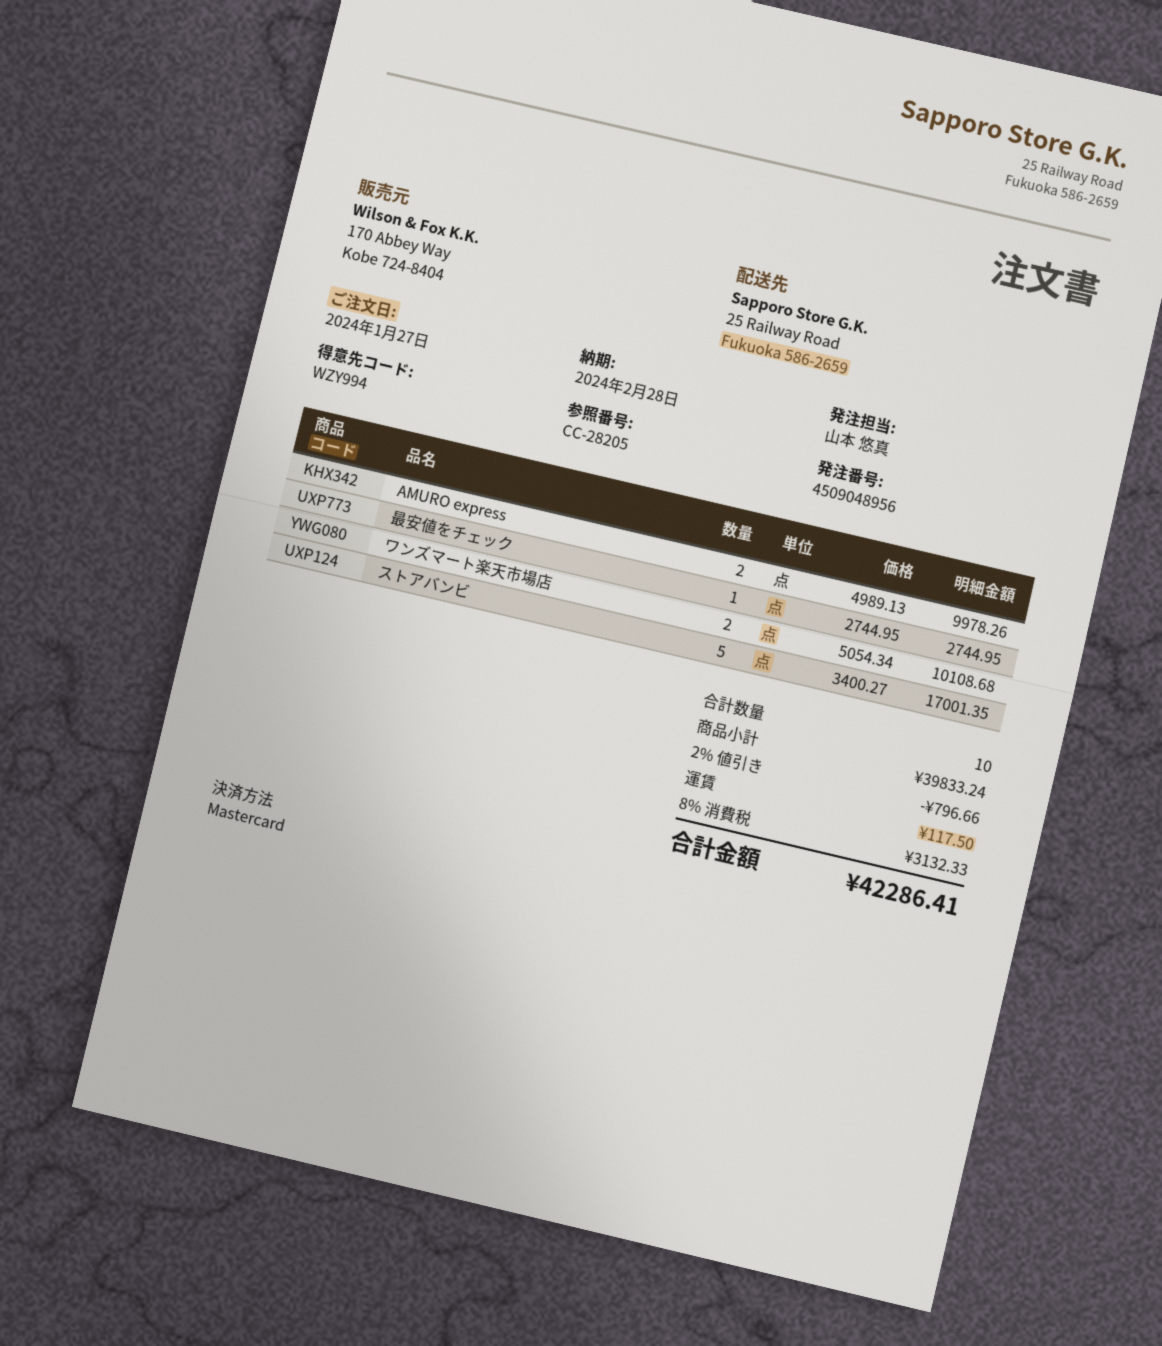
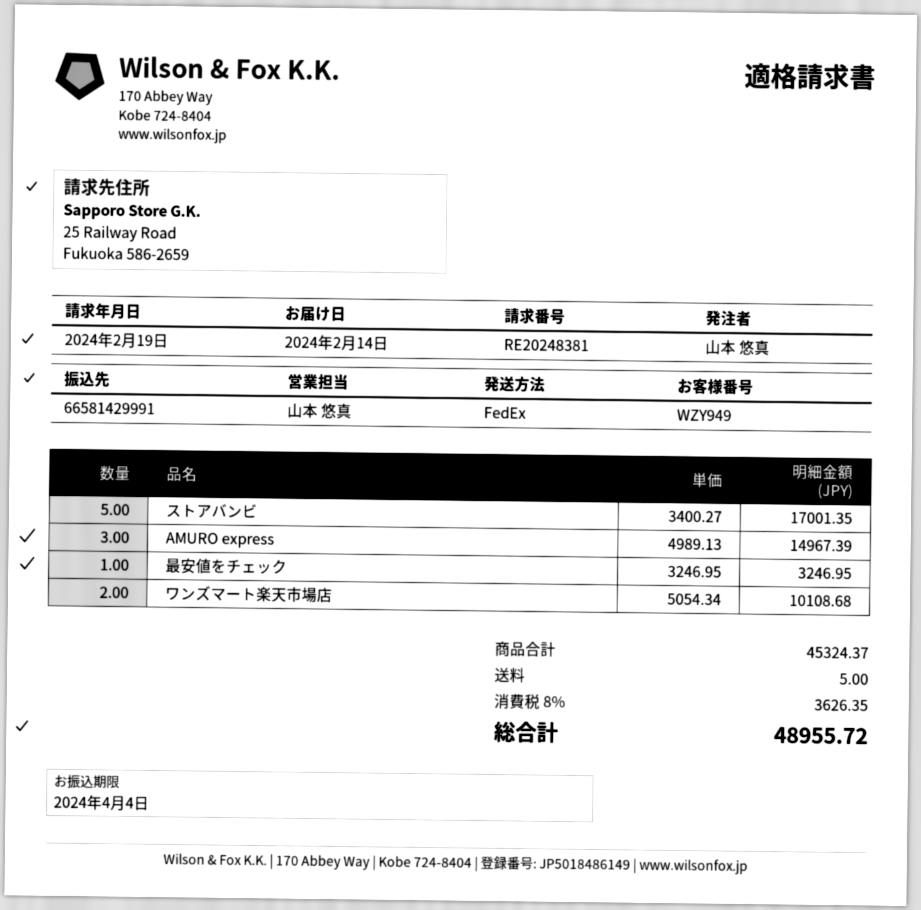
delivery date: 2024-02-28 -> 2024-02-14
customer number: WZY994 -> WZY949
AMURO express: 2 x 4989.13 = 9978.26 -> 3 x 4989.13 = 14967.39
最安値をチェック: 1 x 2744.95 = 2744.95 -> 1 x 3246.95 = 3246.95
subtotal: 39833.24 -> 45324.37
discount: 2% = 796.66 -> none
shipping: 117.50 -> 5.00
tax: 8% = 3132.33 -> 8% = 3626.35
total: 42286.41 -> 48955.72

